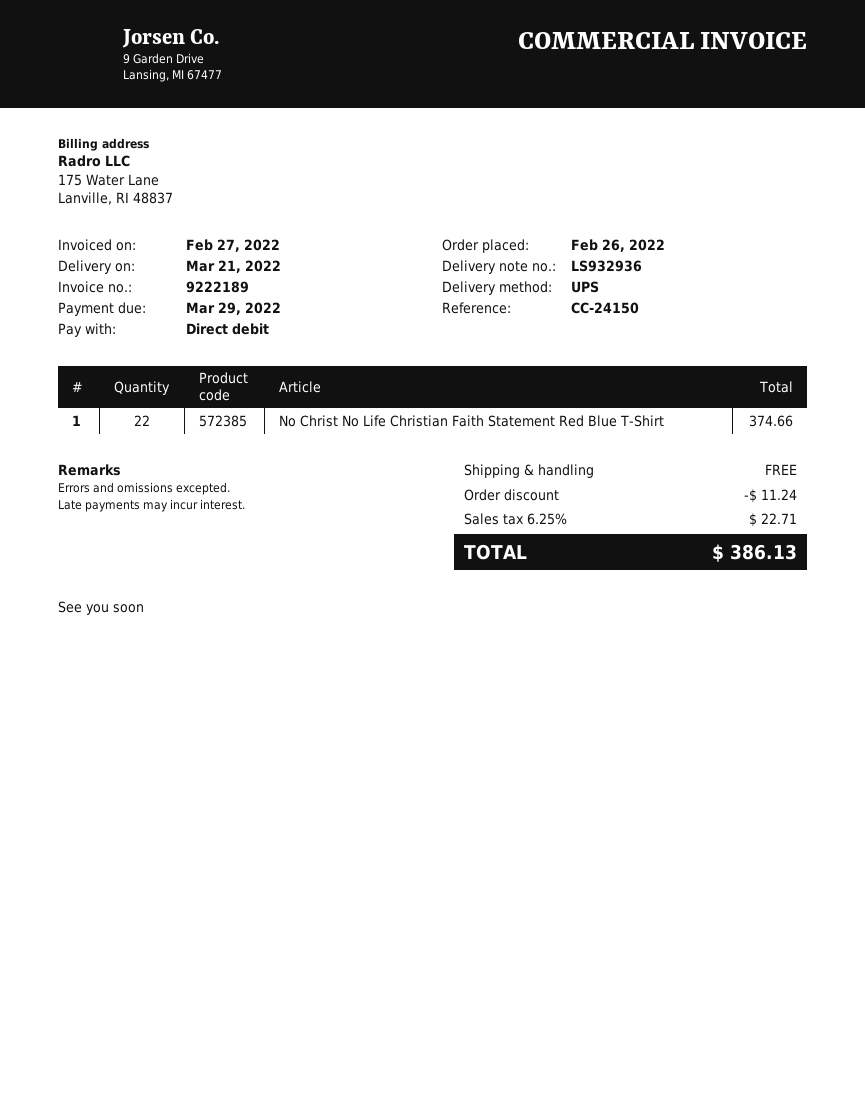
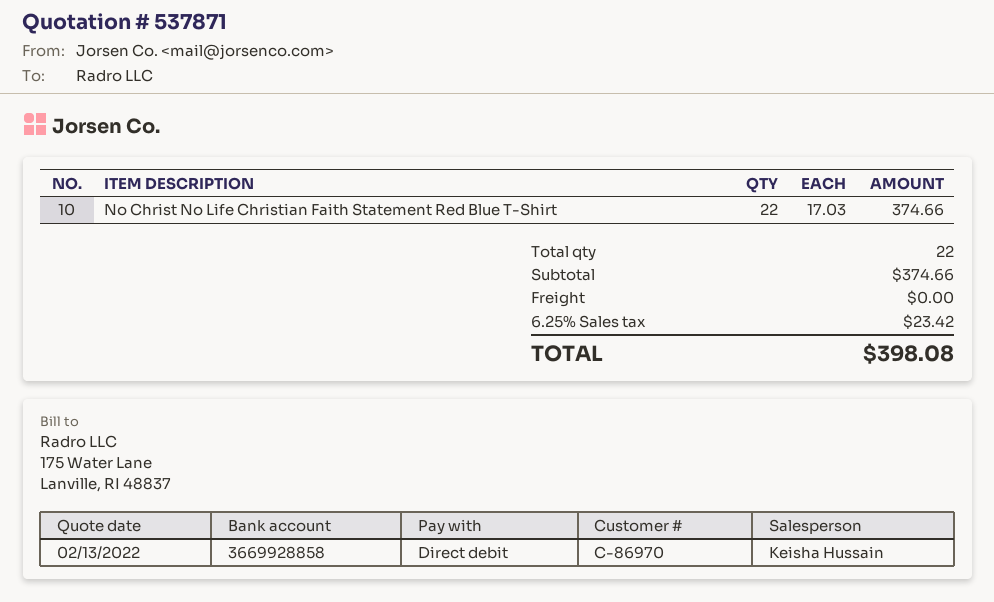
discount: 11.24 -> none
tax: 6.25% = 22.71 -> 6.25% = 23.42
total: 386.13 -> 398.08

